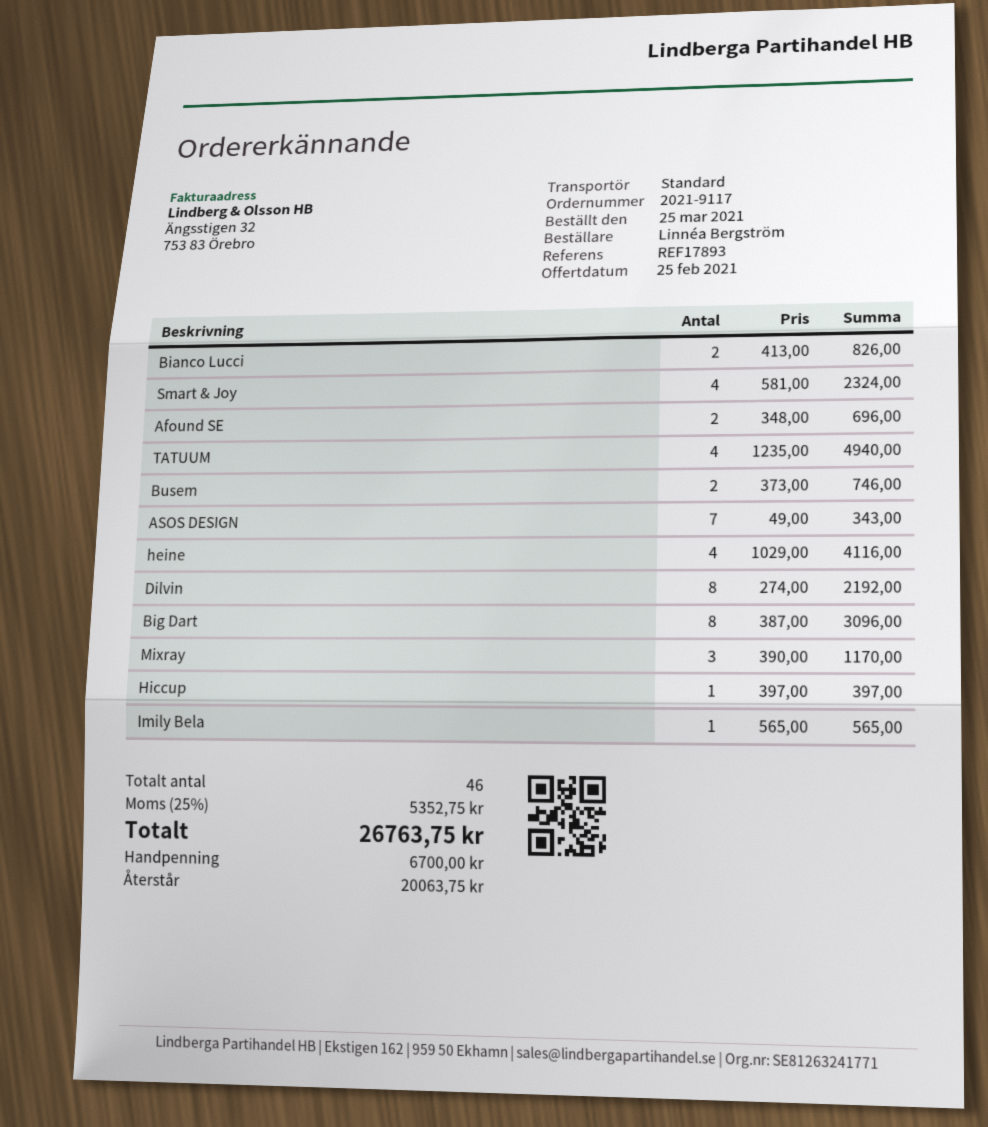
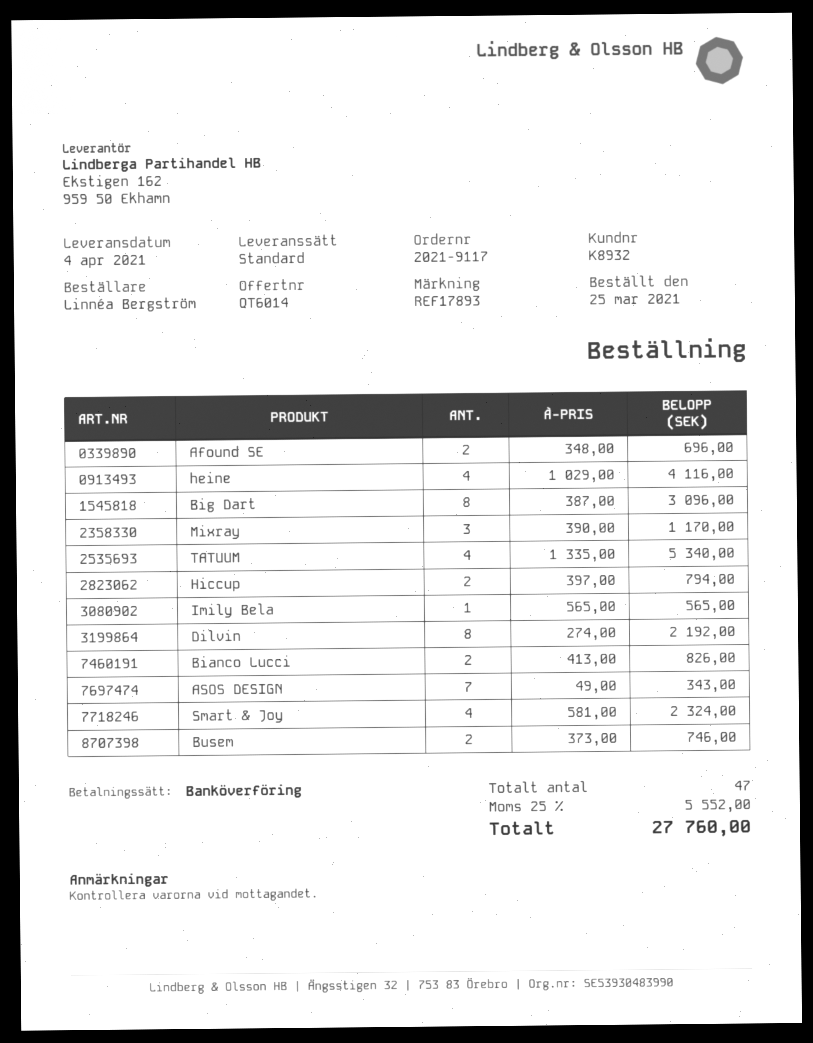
TATUUM: 4 x 1235.00 = 4940.00 -> 4 x 1335.00 = 5340.00
Hiccup: 1 x 397.00 = 397.00 -> 2 x 397.00 = 794.00
total quantity: 46 -> 47
tax: 25% = 5352.75 -> 25% = 5552.00
total: 26763.75 -> 27760.00

